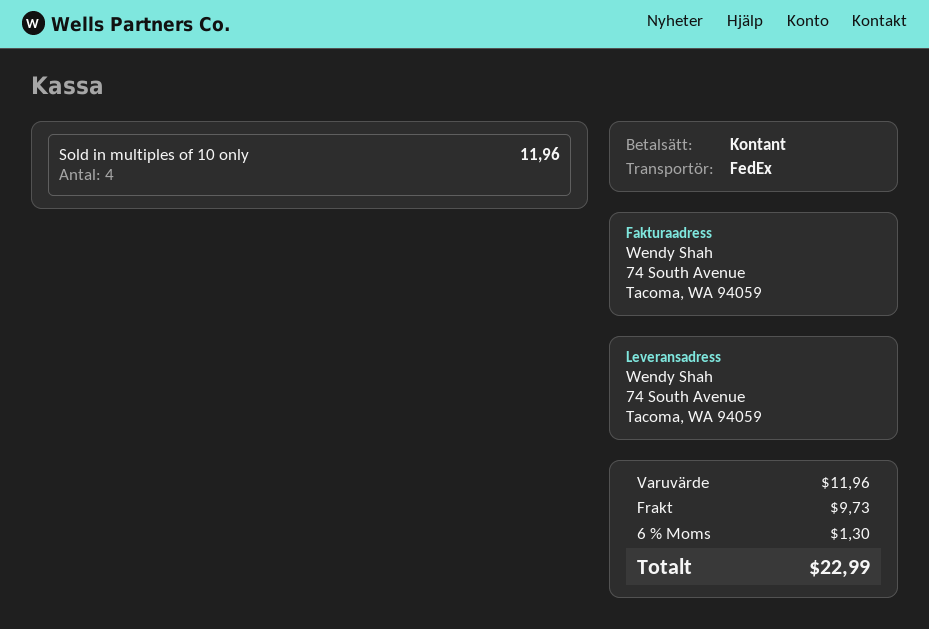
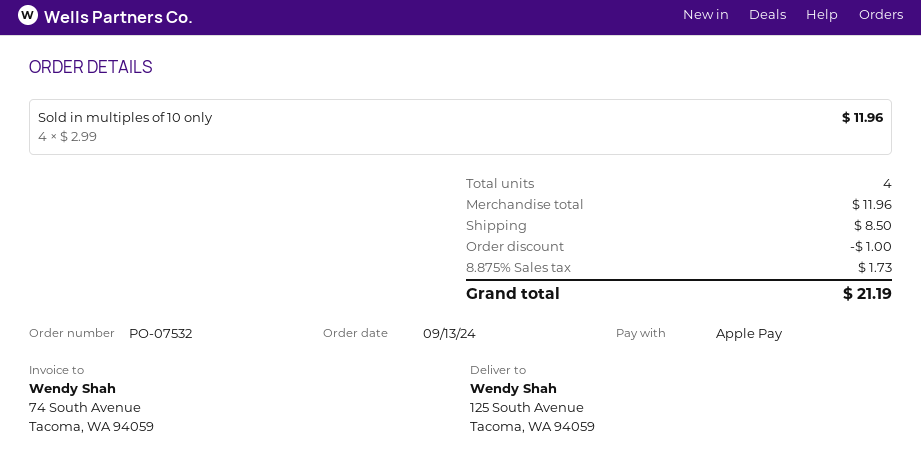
payment method: cash -> Apple Pay
ship to: 74 South Avenue, Tacoma, WA 94059 -> 125 South Avenue, Tacoma, WA 94059
discount: none -> 1.00
shipping: 9.73 -> 8.50
tax: 6% = 1.30 -> 8.875% = 1.73
total: 22.99 -> 21.19

